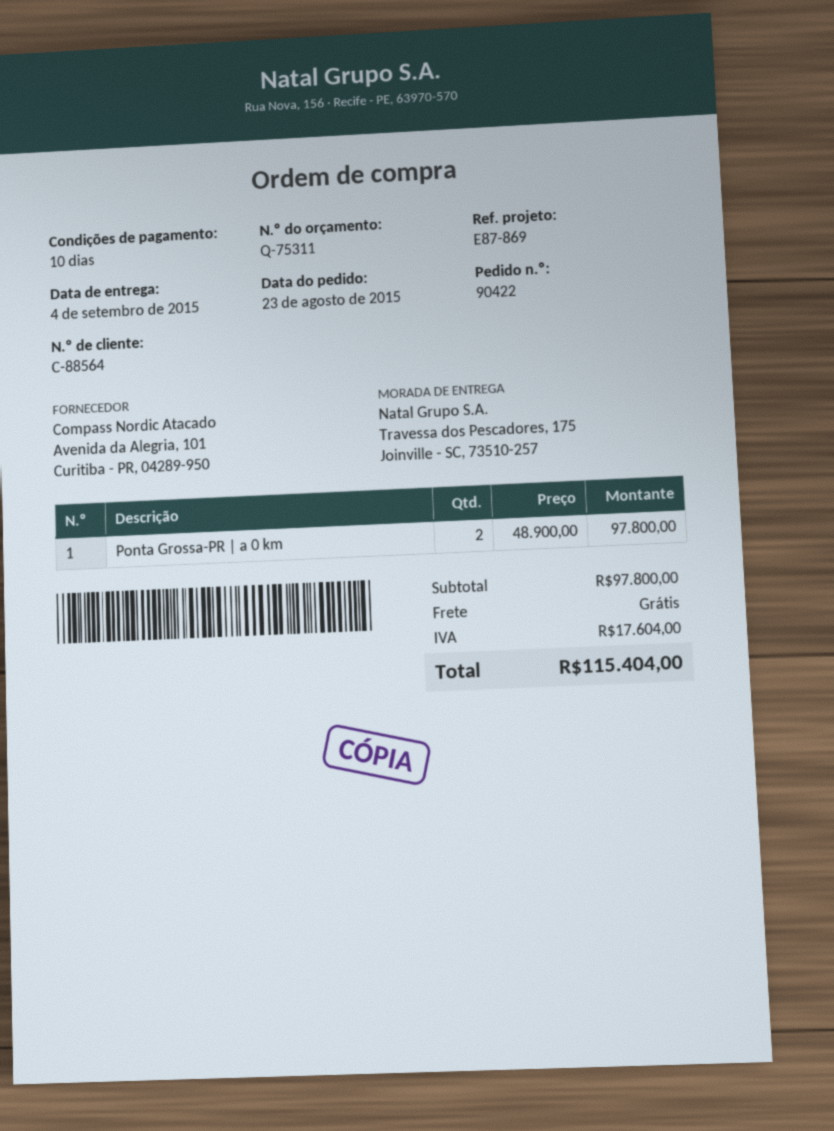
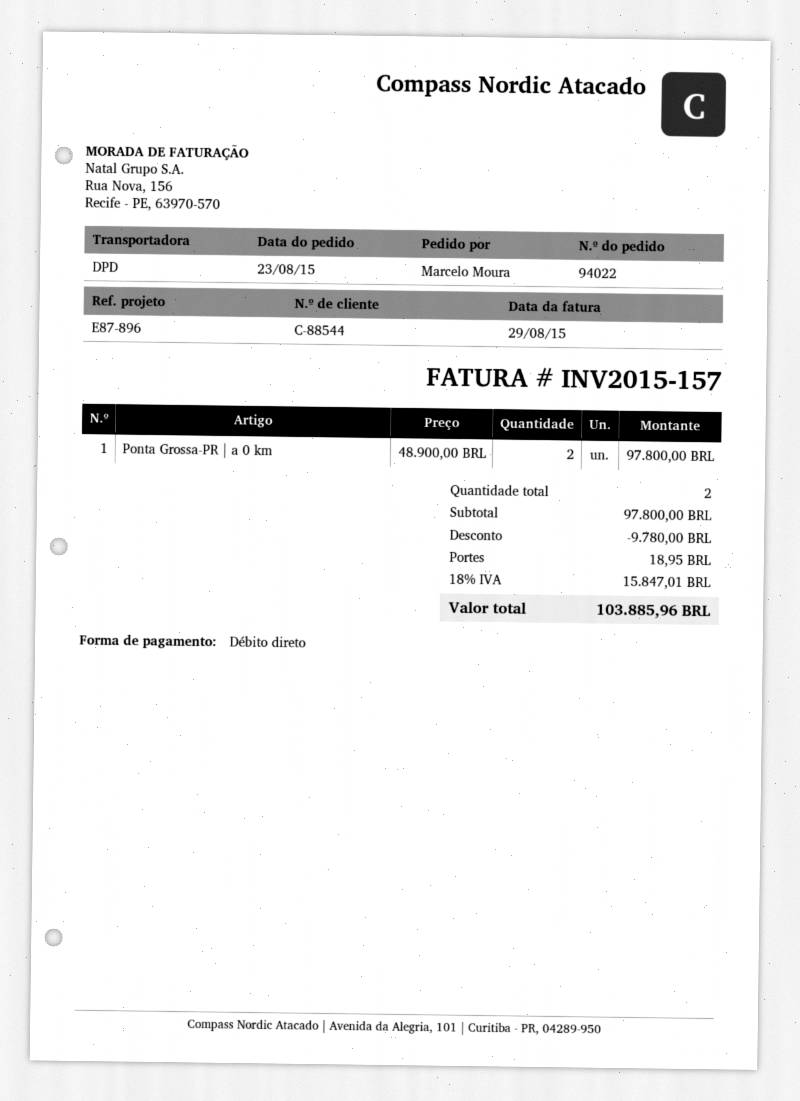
order number: 90422 -> 94022
customer number: C-88564 -> C-88544
reference: E87-869 -> E87-896
discount: none -> 9780.00
shipping: 0.00 -> 18.95
tax: 17604.00 -> 15847.01
total: 115404.00 -> 103885.96

